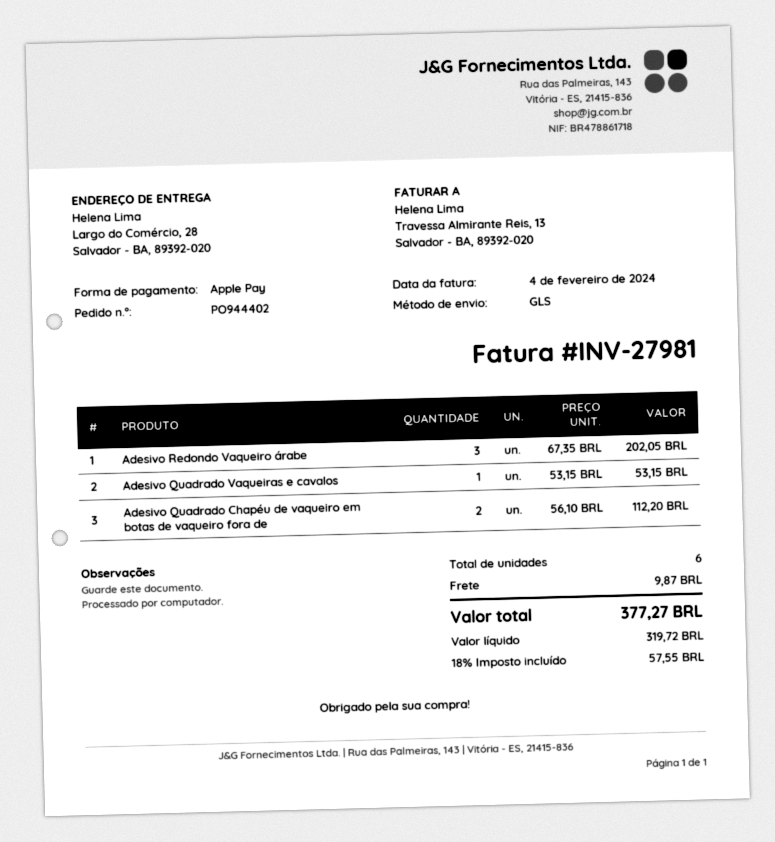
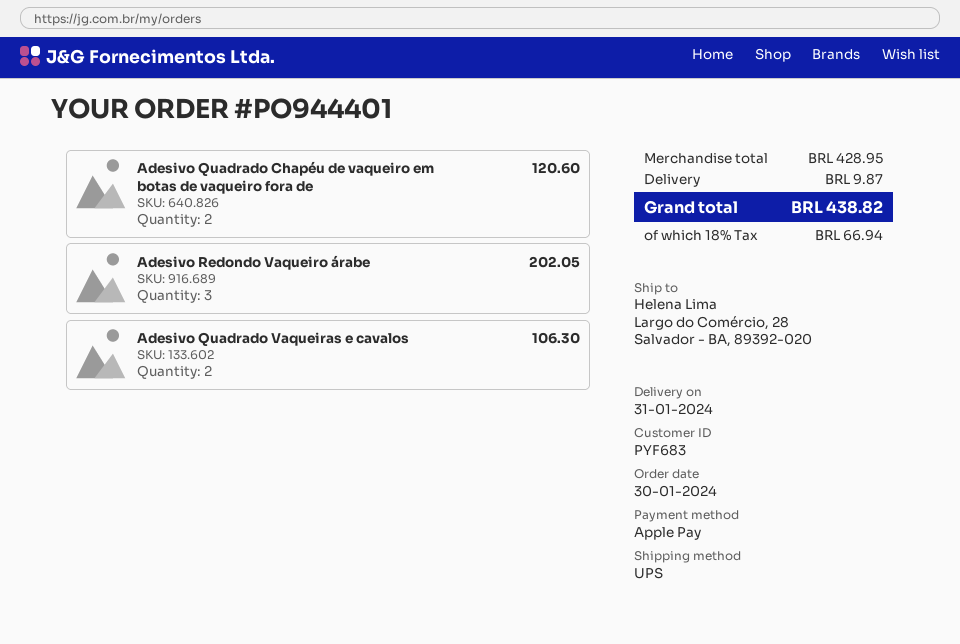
order number: PO944402 -> PO944401
shipping method: GLS -> UPS
Adesivo Quadrado Vaqueiras e cavalos: 1 for 53.15 -> 2 for 106.30
Adesivo Quadrado Chapéu de vaqueiro em botas de vaqueiro fora de: 2 for 112.20 -> 2 for 120.60
tax: 18% = 57.55 -> 18% = 66.94
total: 377.27 -> 438.82

